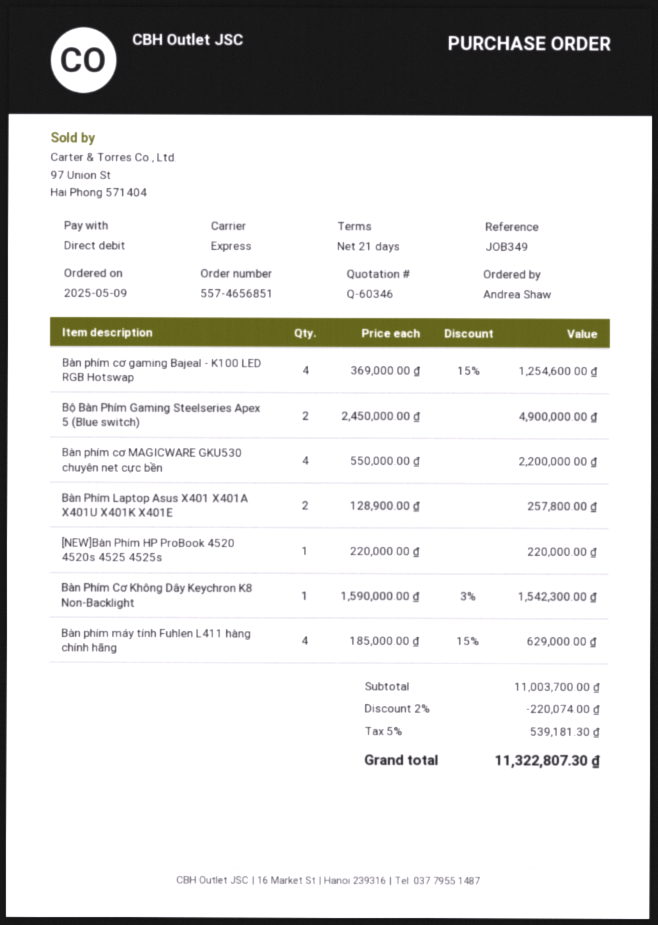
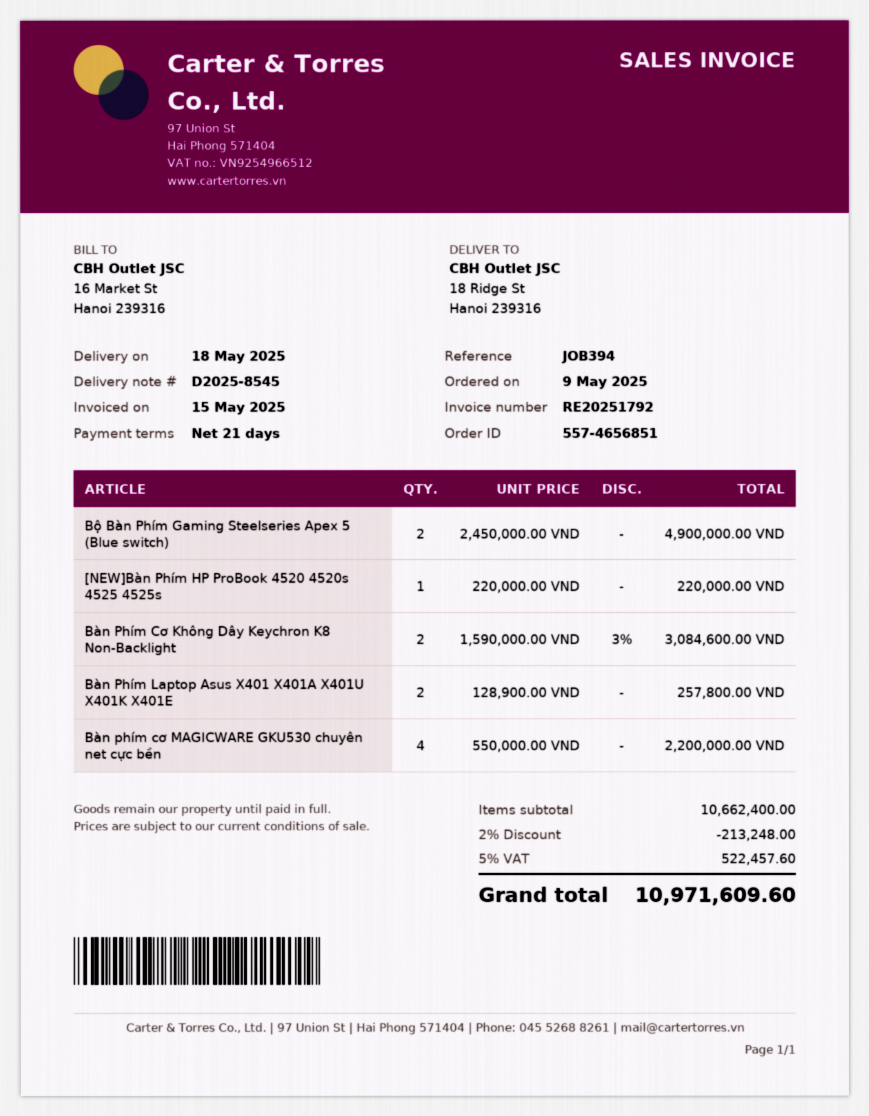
reference: JOB349 -> JOB394
Bàn phím cơ gaming Bajeal - K100 LED RGB Hotswap: 4 x 369000.00 - 15% = 1254600.00 -> none
Bàn Phím Cơ Không Dây Keychron K8 Non-Backlight: 1 x 1590000.00 - 3% = 1542300.00 -> 2 x 1590000.00 - 3% = 3084600.00
Bàn phím máy tính Fuhlen L411 hàng chính hãng: 4 x 185000.00 - 15% = 629000.00 -> none
subtotal: 11003700.00 -> 10662400.00
discount: 2% = 220074.00 -> 2% = 213248.00
tax: 5% = 539181.30 -> 5% = 522457.60
total: 11322807.30 -> 10971609.60

